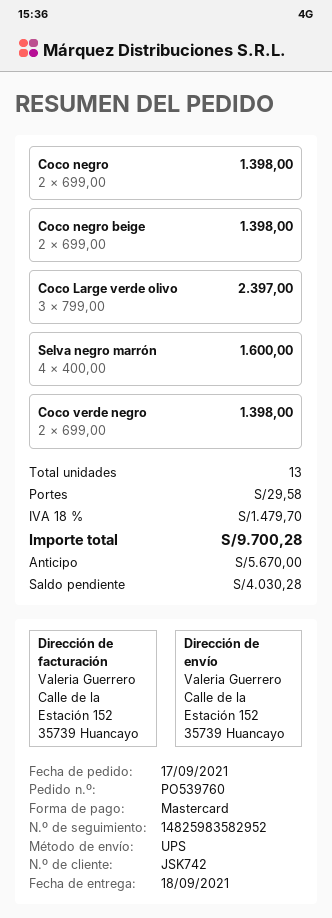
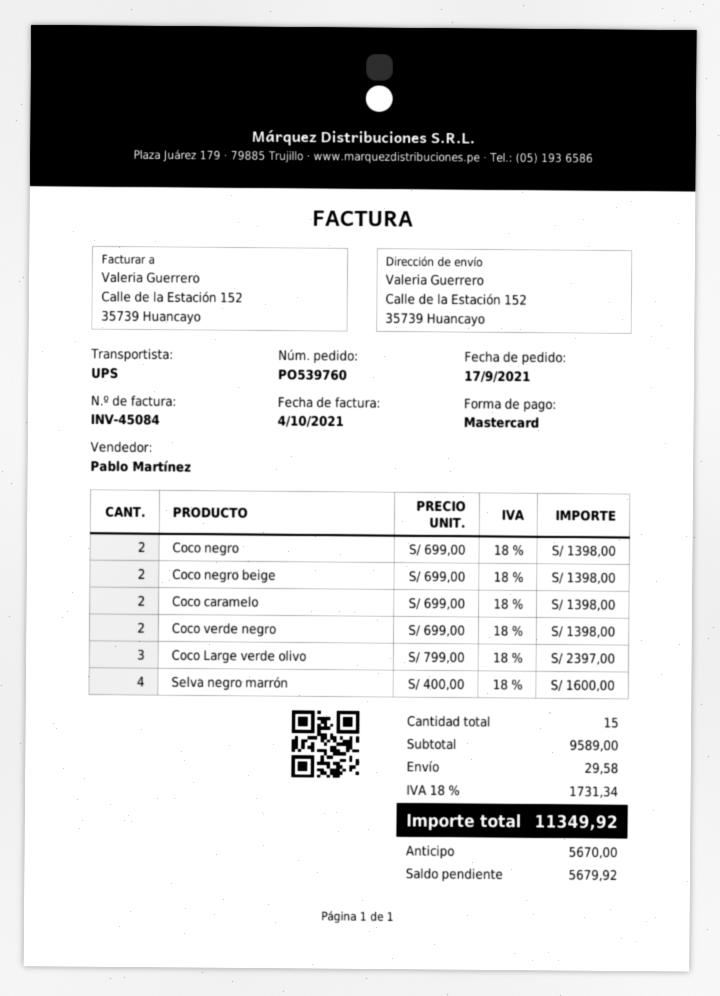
Coco caramelo: none -> 2 x 699.00 = 1398.00
total quantity: 13 -> 15
tax: 18% = 1479.70 -> 18% = 1731.34
total: 9700.28 -> 11349.92
balance: 4030.28 -> 5679.92

